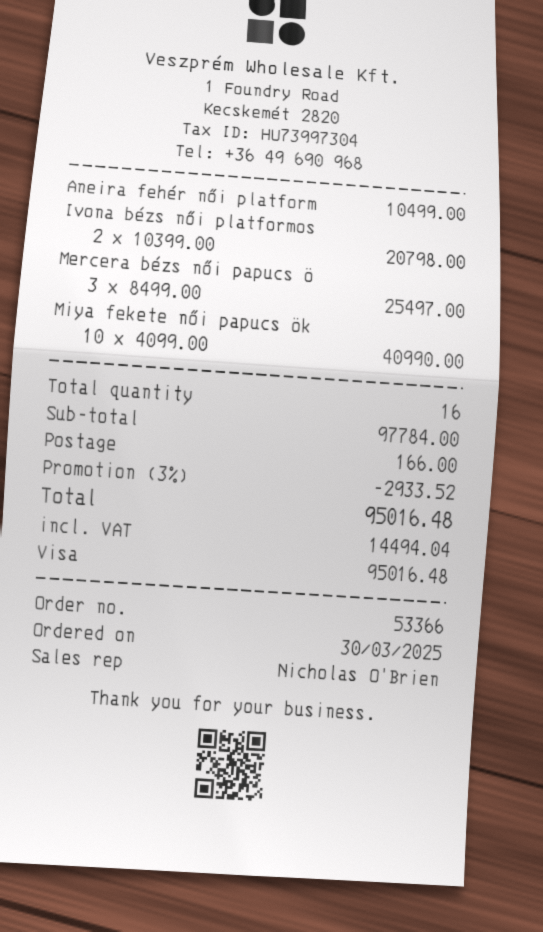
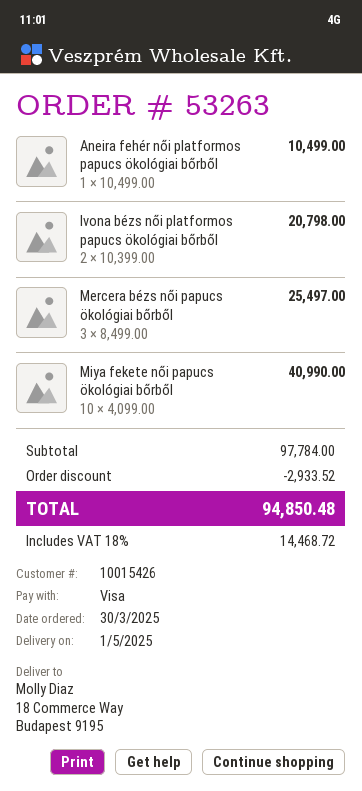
order number: 53366 -> 53263
shipping: 166.00 -> none
tax: 14494.04 -> 14468.72
total: 95016.48 -> 94850.48

